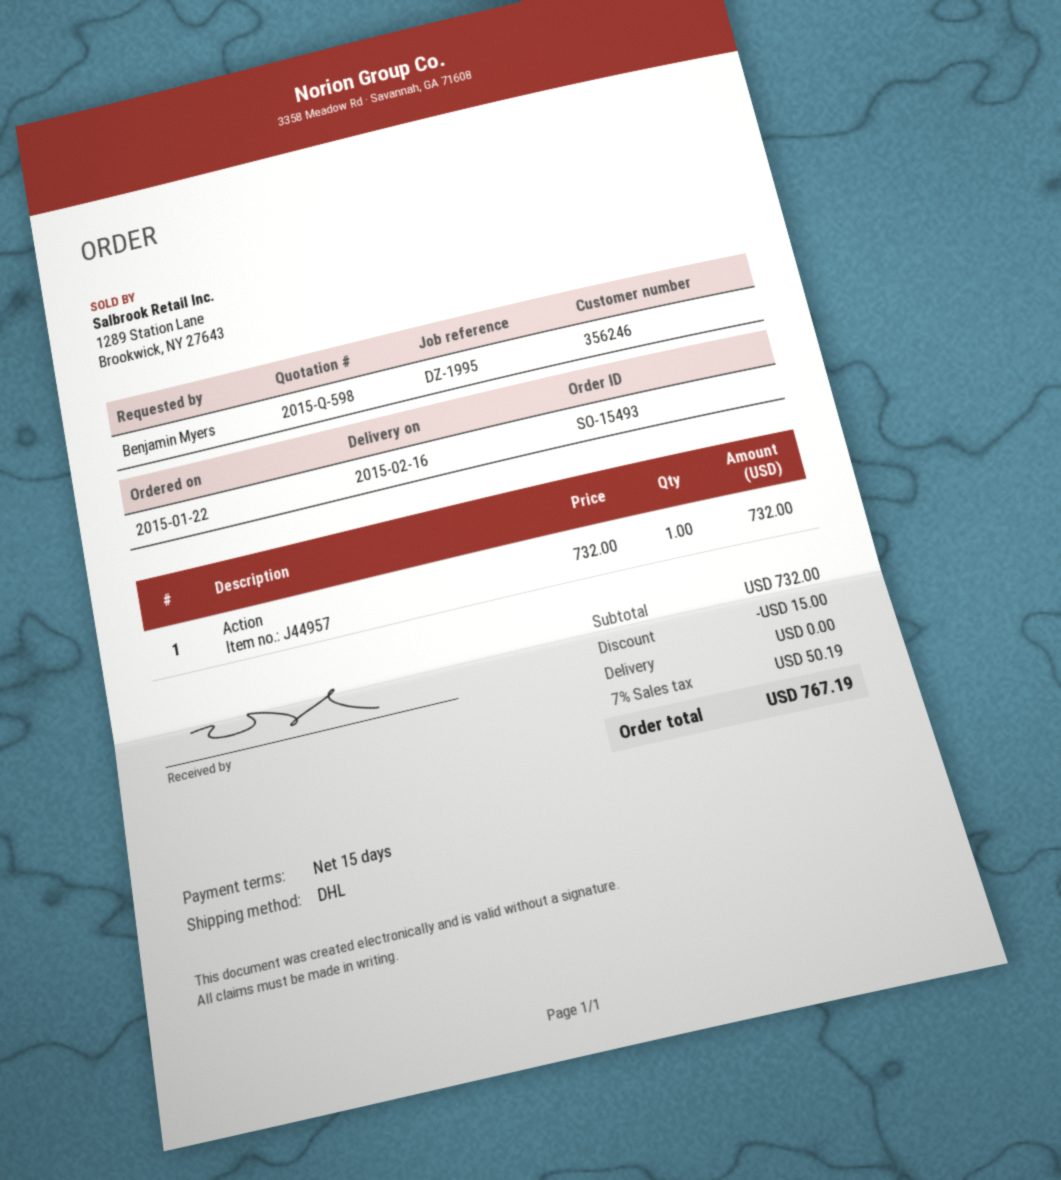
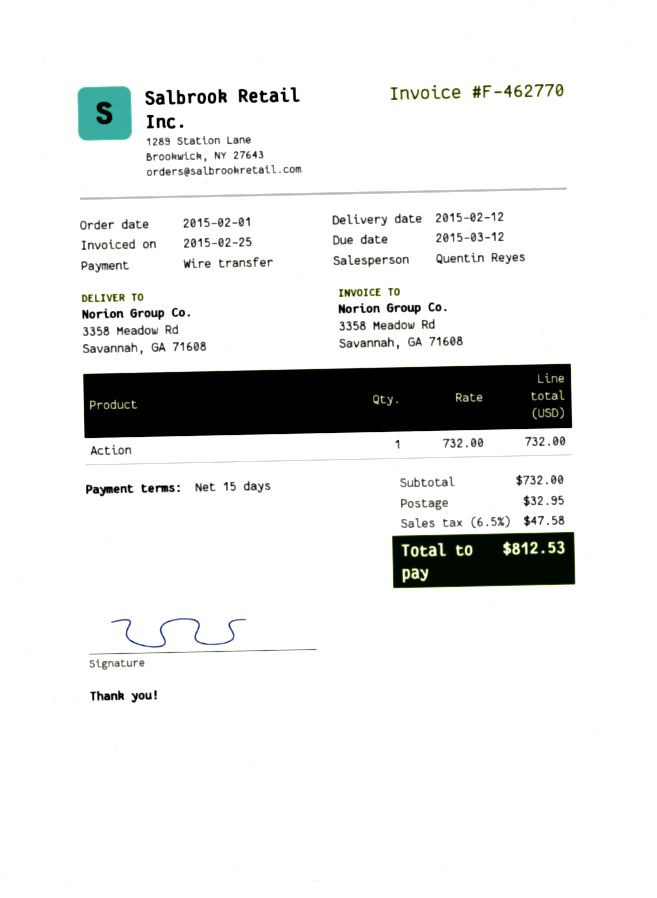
order date: 2015-01-22 -> 2015-02-01
delivery date: 2015-02-16 -> 2015-02-12
discount: 15.00 -> none
shipping: 0.00 -> 32.95
tax: 7% = 50.19 -> 6.5% = 47.58
total: 767.19 -> 812.53

